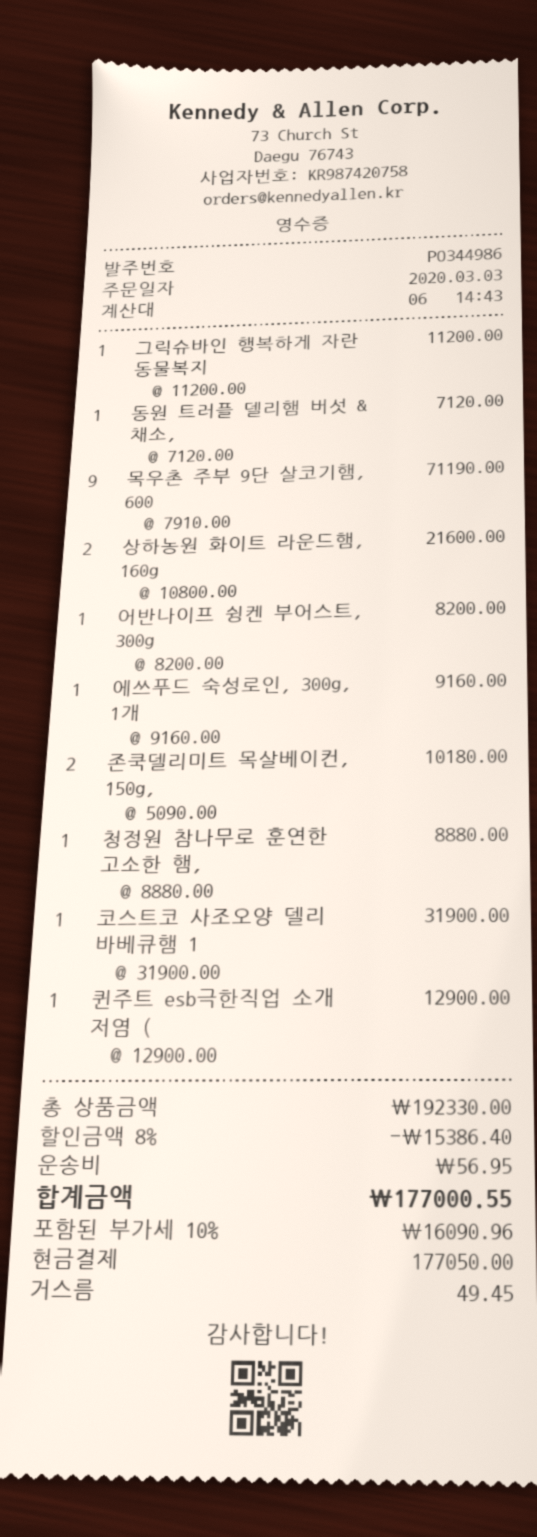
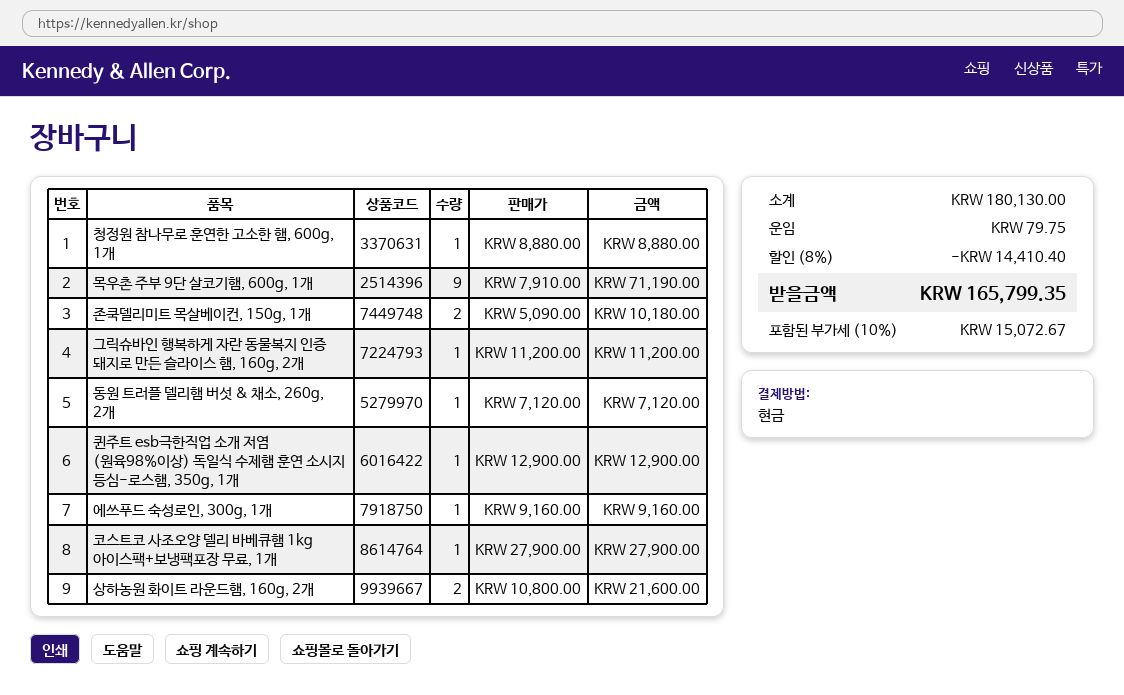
어반나이프 슁켄 부어스트, 300g: 1 x 8200.00 = 8200.00 -> none
코스트코 사조오양 델리 바베큐햄 1: 1 x 31900.00 = 31900.00 -> 1 x 27900.00 = 27900.00
subtotal: 192330.00 -> 180130.00
discount: 8% = 15386.40 -> 8% = 14410.40
shipping: 56.95 -> 79.75
tax: 10% = 16090.96 -> 10% = 15072.67
total: 177000.55 -> 165799.35

